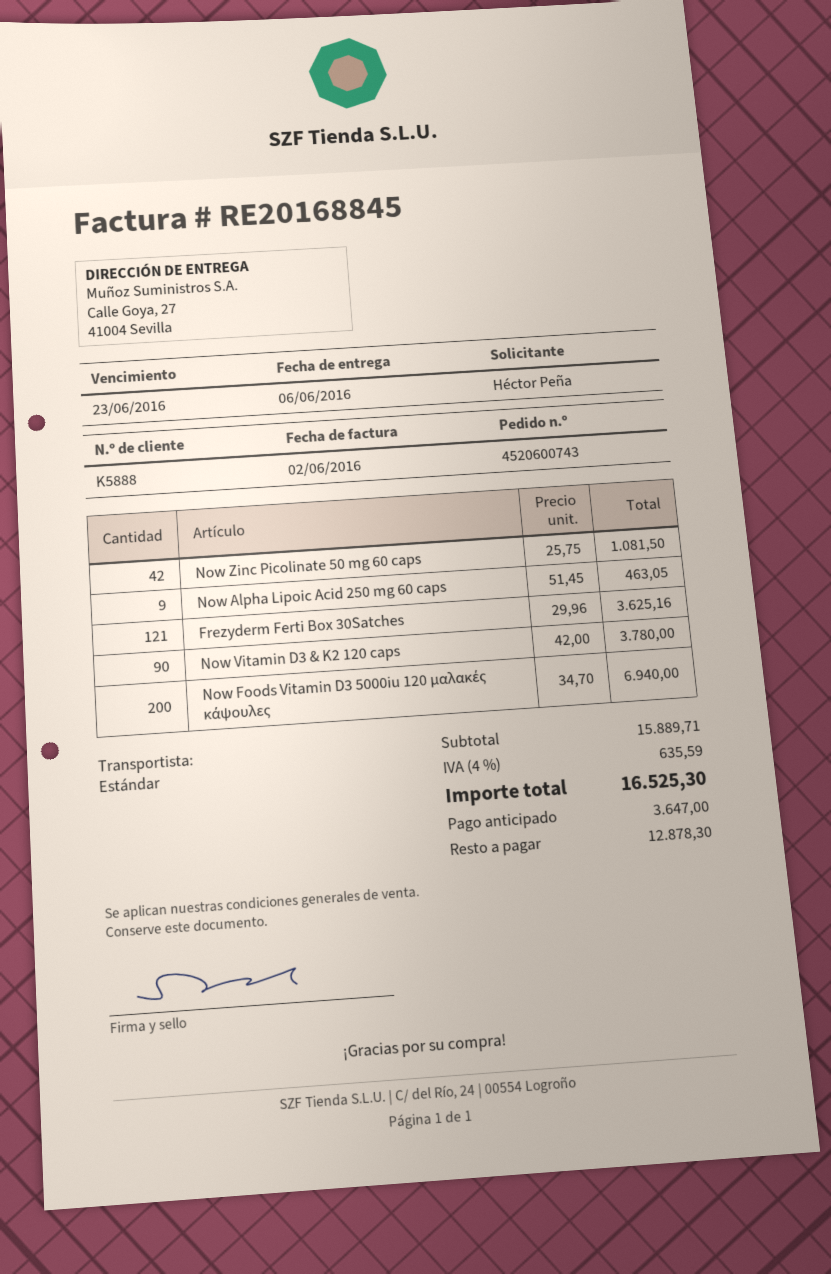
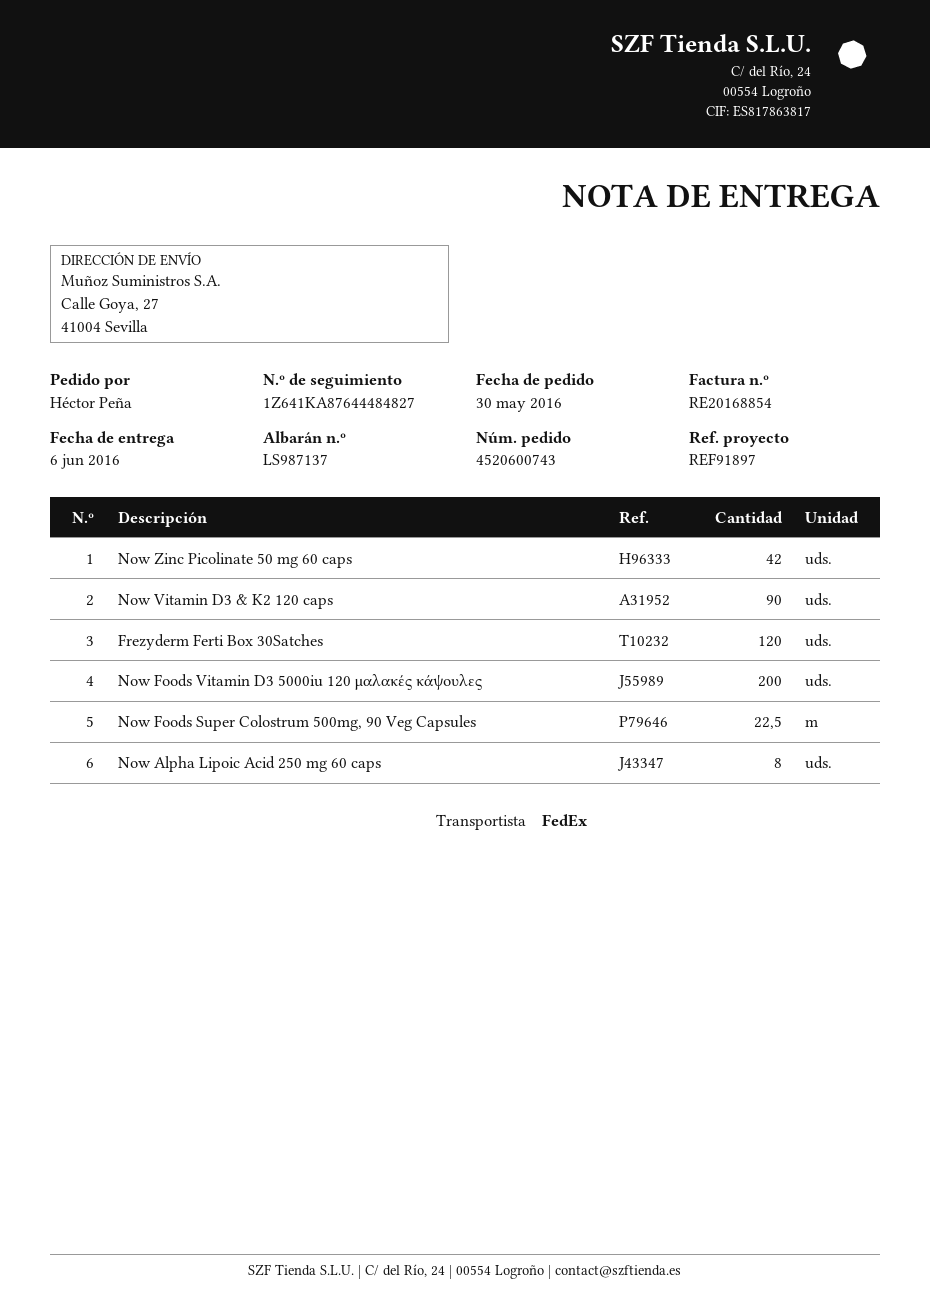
invoice number: RE20168845 -> RE20168854
shipping method: standard -> FedEx
Now Alpha Lipoic Acid 250 mg 60 caps: 9 -> 8
Frezyderm Ferti Box 30Satches: 121 -> 120
Now Foods Super Colostrum 500mg, 90 Veg Capsules: none -> 22.5

